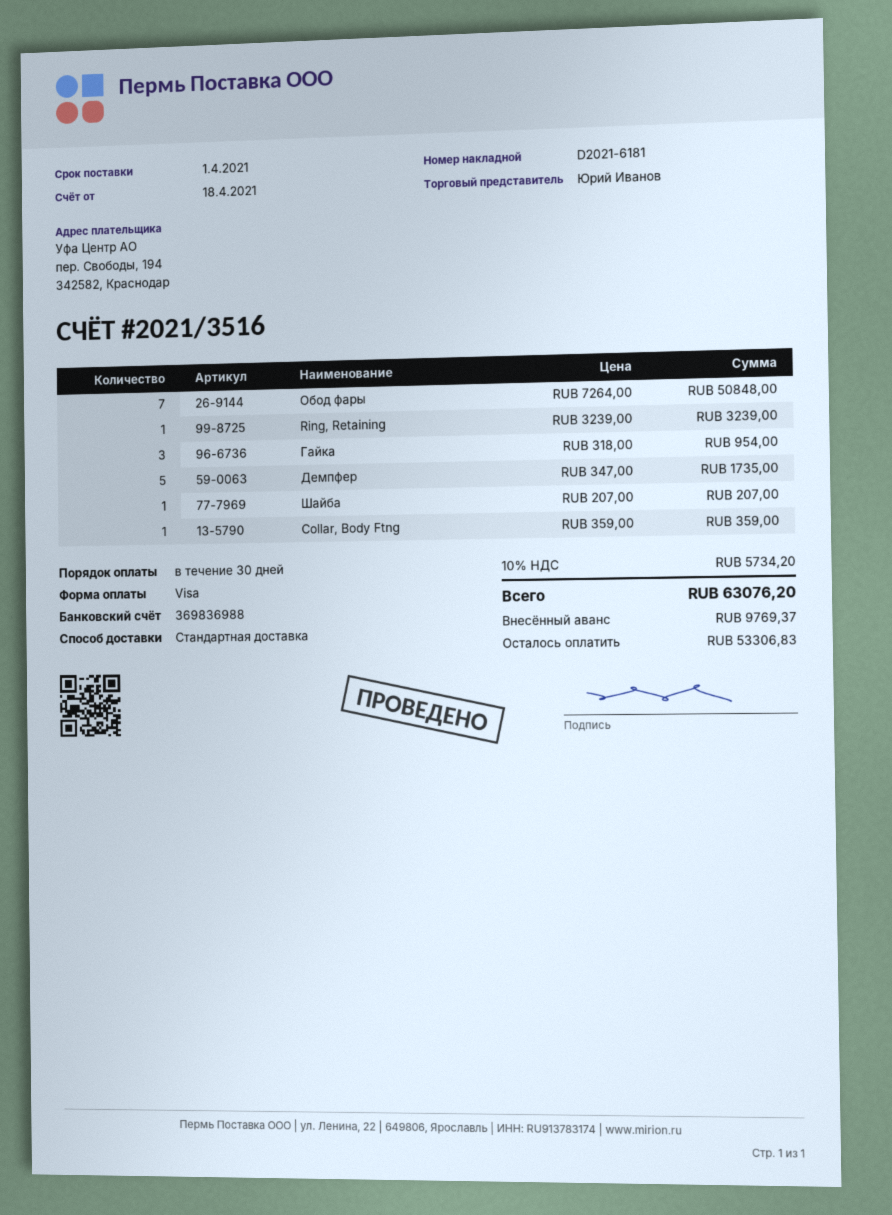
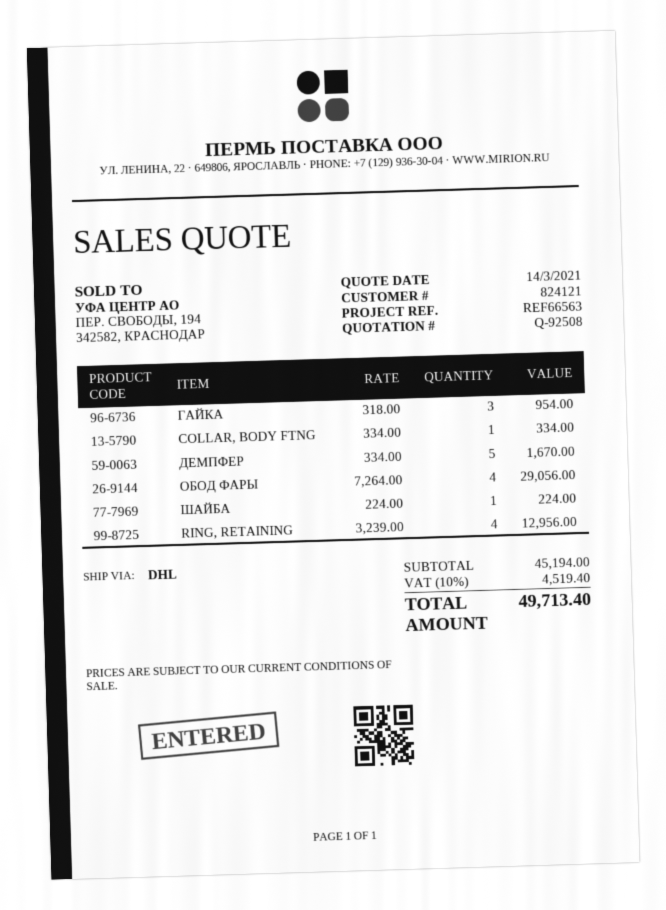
shipping method: standard -> DHL
Обод фары: 7 x 7264.00 = 50848.00 -> 4 x 7264.00 = 29056.00
Ring, Retaining: 1 x 3239.00 = 3239.00 -> 4 x 3239.00 = 12956.00
Демпфер: 5 x 347.00 = 1735.00 -> 5 x 334.00 = 1670.00
Шайба: 1 x 207.00 = 207.00 -> 1 x 224.00 = 224.00
Collar, Body Ftng: 1 x 359.00 = 359.00 -> 1 x 334.00 = 334.00
tax: 10% = 5734.20 -> 10% = 4519.40
total: 63076.20 -> 49713.40

